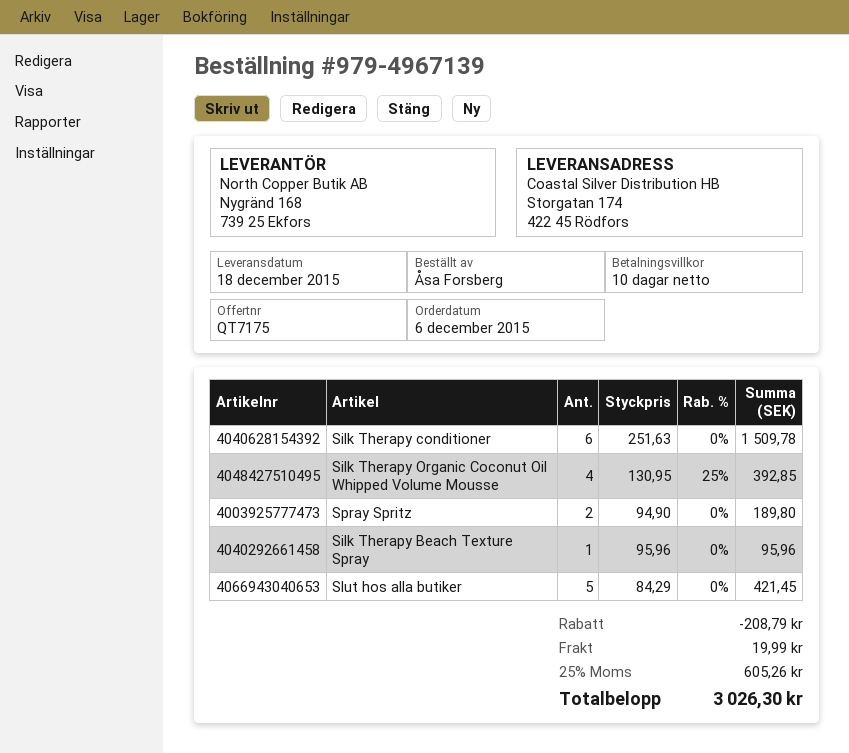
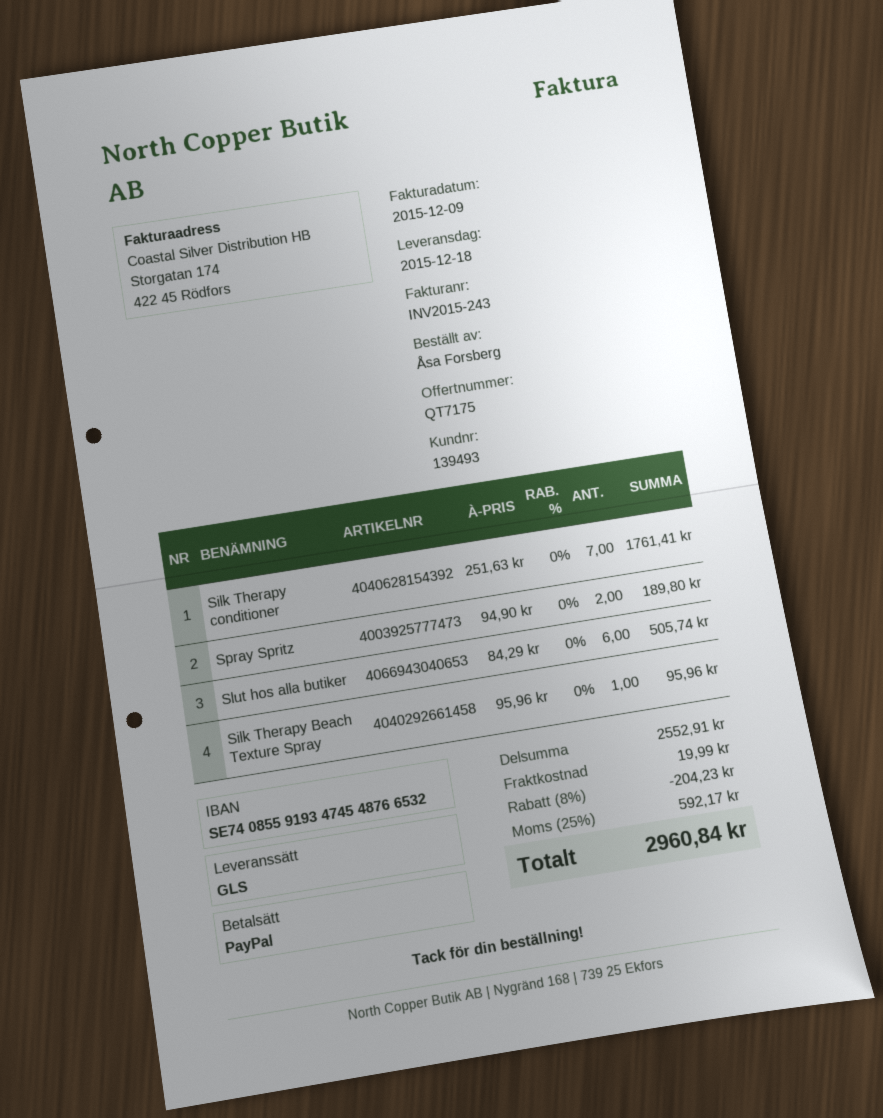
Silk Therapy conditioner: 6 x 251.63 = 1509.78 -> 7 x 251.63 = 1761.41
Silk Therapy Organic Coconut Oil Whipped Volume Mousse: 4 x 130.95 - 25% = 392.85 -> none
Slut hos alla butiker: 5 x 84.29 = 421.45 -> 6 x 84.29 = 505.74
discount: 208.79 -> 204.23
tax: 25% = 605.26 -> 25% = 592.17
total: 3026.30 -> 2960.84

